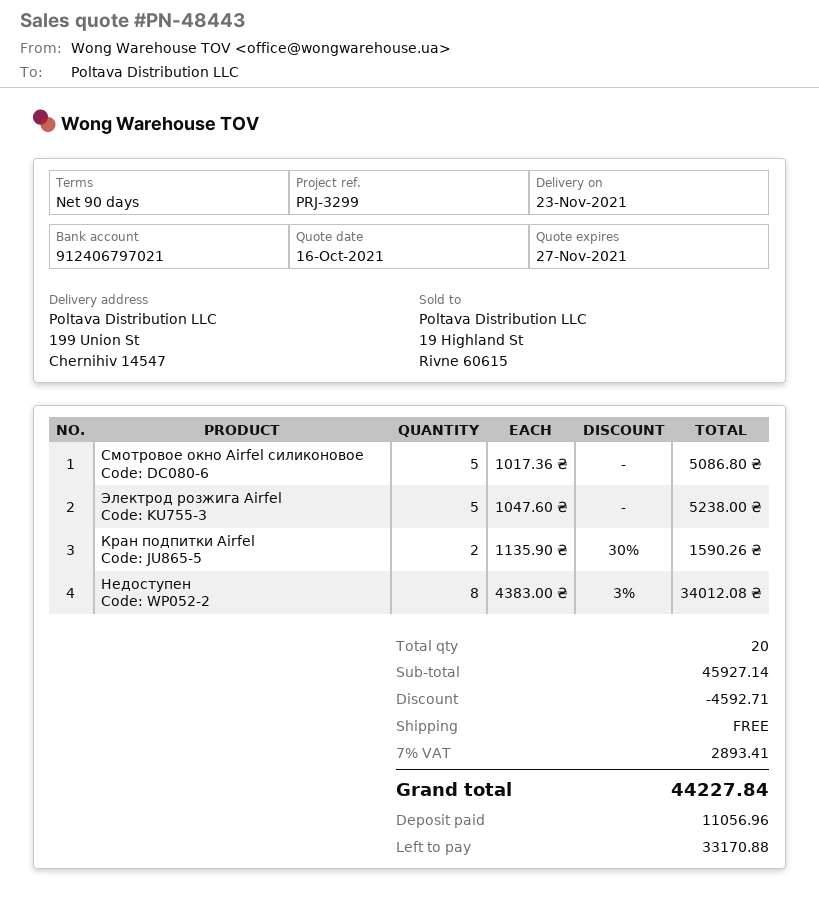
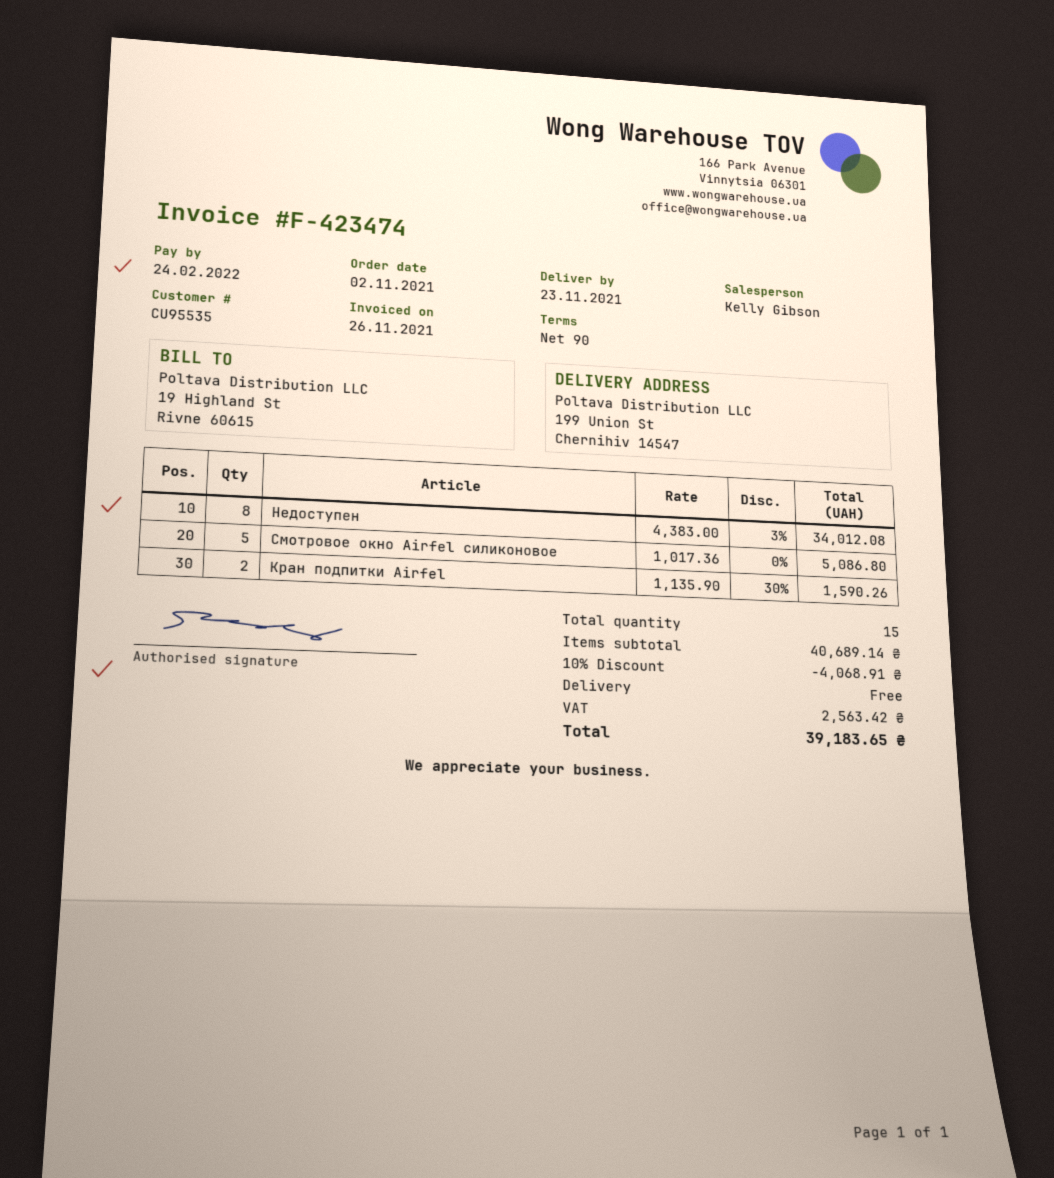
Электрод розжига Airfel: 5 x 1047.60 = 5238.00 -> none
total quantity: 20 -> 15
subtotal: 45927.14 -> 40689.14
discount: 4592.71 -> 4068.91
tax: 2893.41 -> 2563.42
total: 44227.84 -> 39183.65

